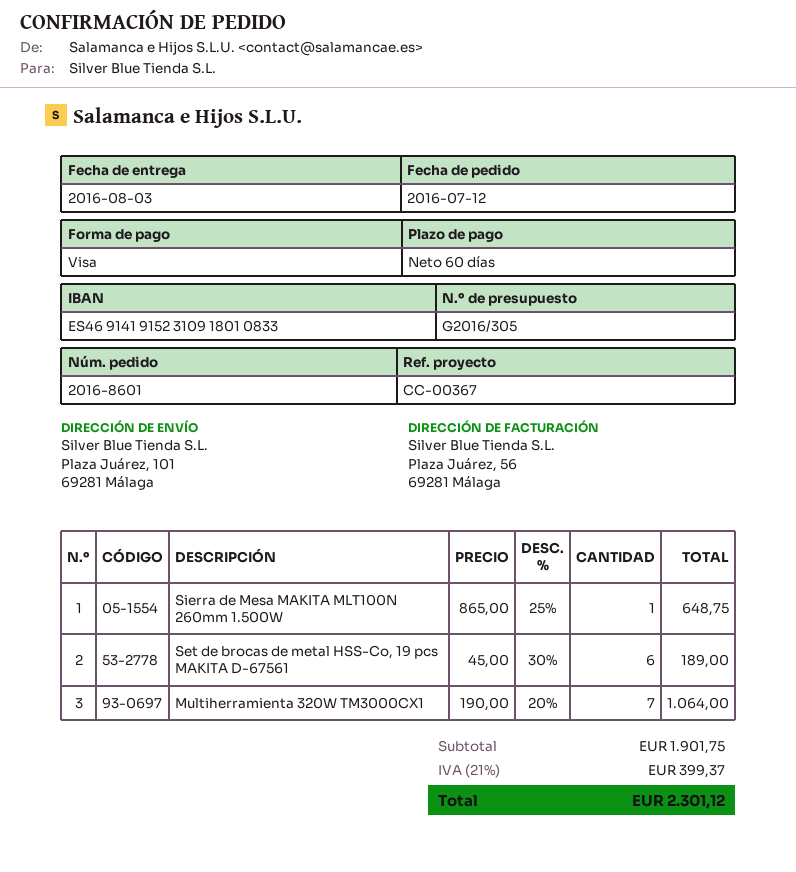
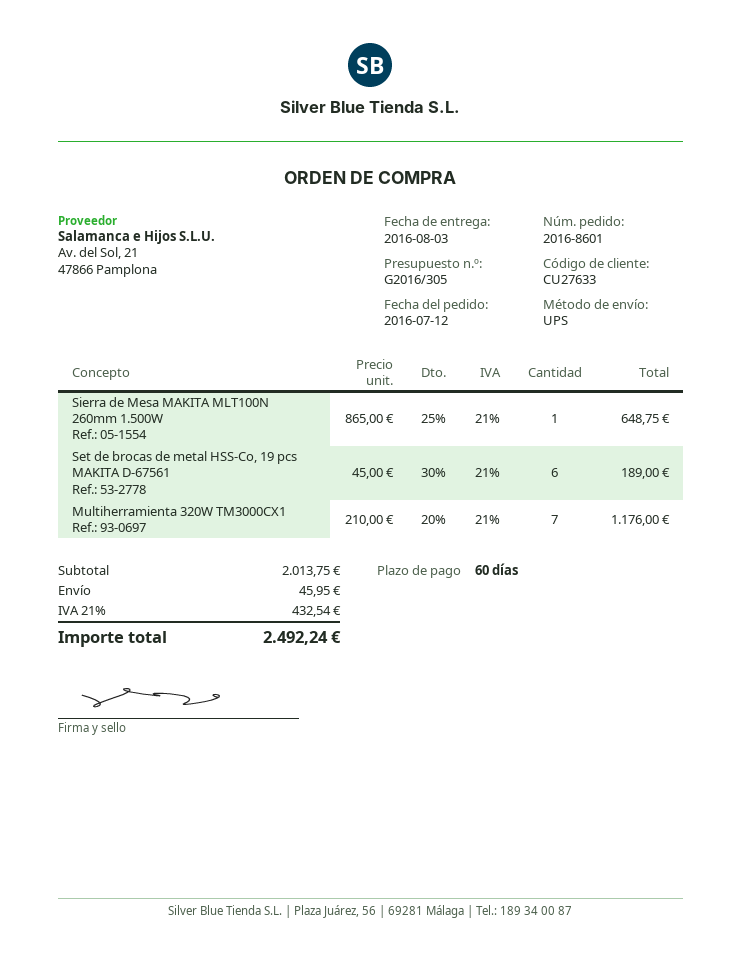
Multiherramienta 320W TM3000CX1: 7 x 190.00 - 20% = 1064.00 -> 7 x 210.00 - 20% = 1176.00
subtotal: 1901.75 -> 2013.75
shipping: none -> 45.95
tax: 21% = 399.37 -> 21% = 432.54
total: 2301.12 -> 2492.24

